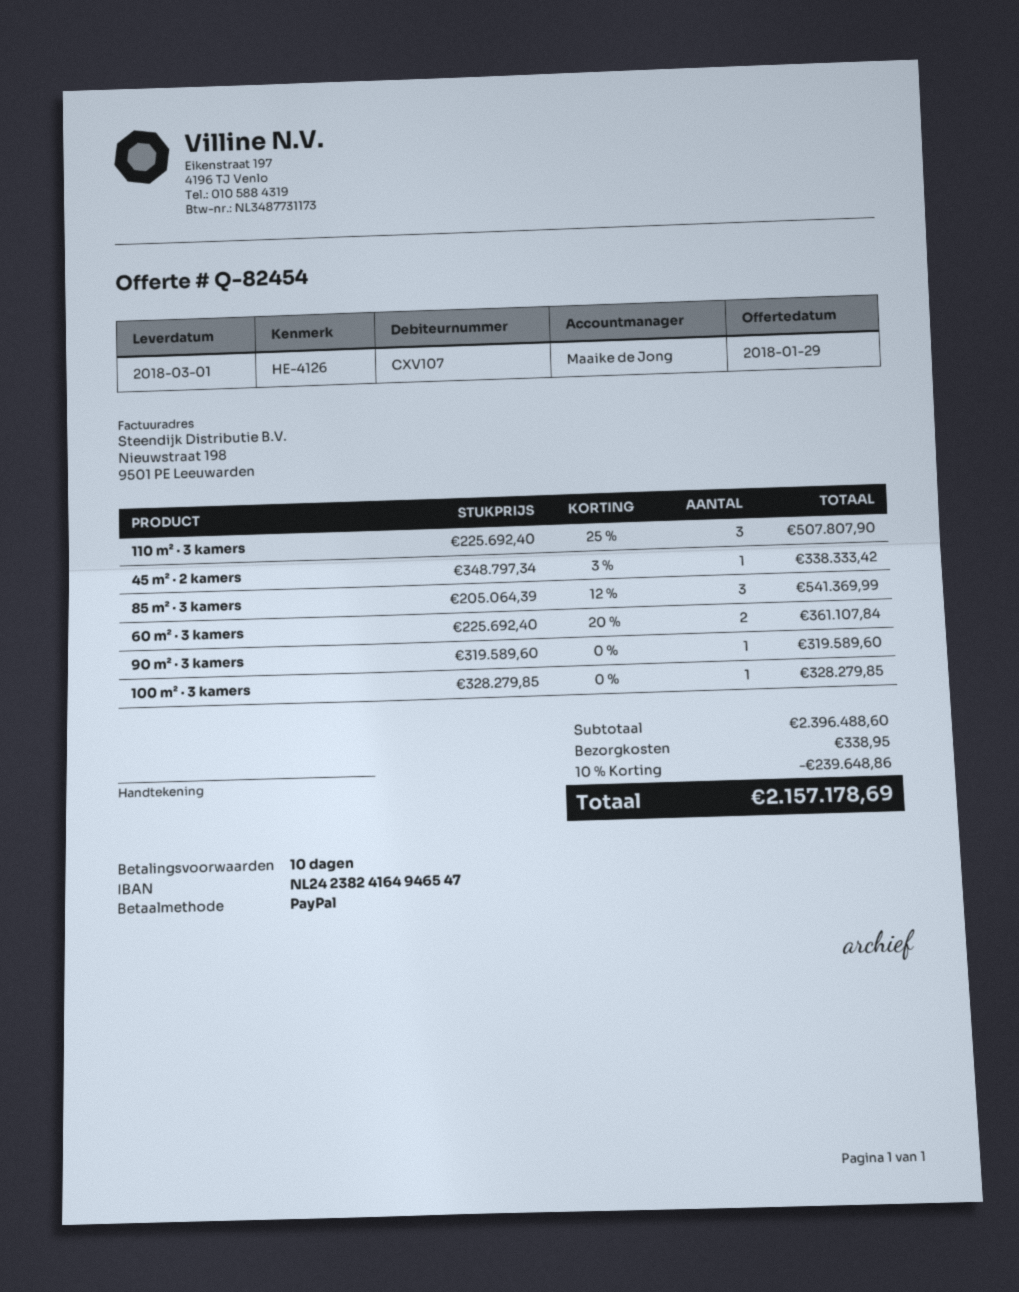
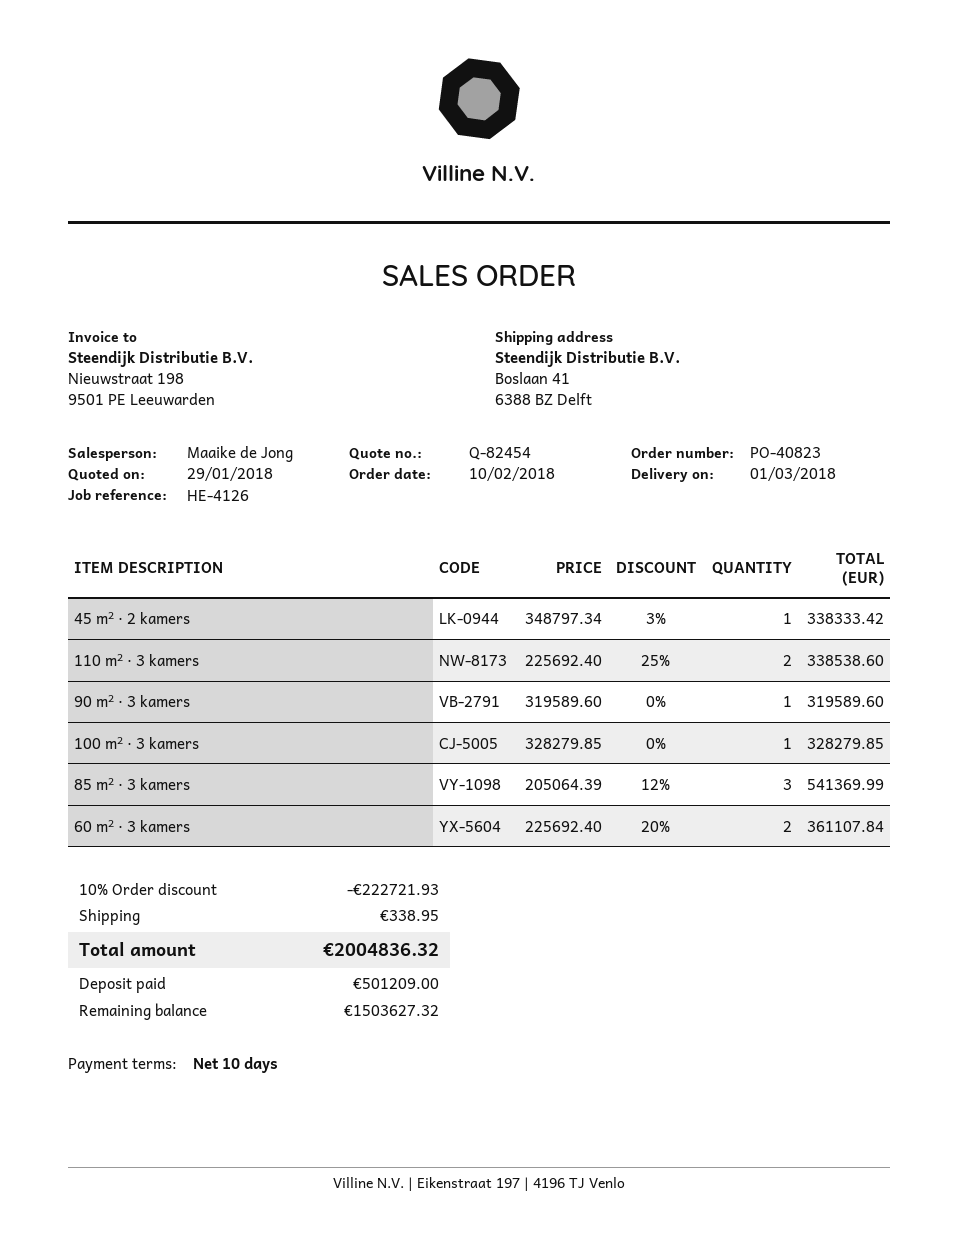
110 m² · 3 kamers: 3 x 225692.40 - 25% = 507807.90 -> 2 x 225692.40 - 25% = 338538.60
discount: 10% = 239648.86 -> 10% = 222721.93
total: 2157178.69 -> 2004836.32

